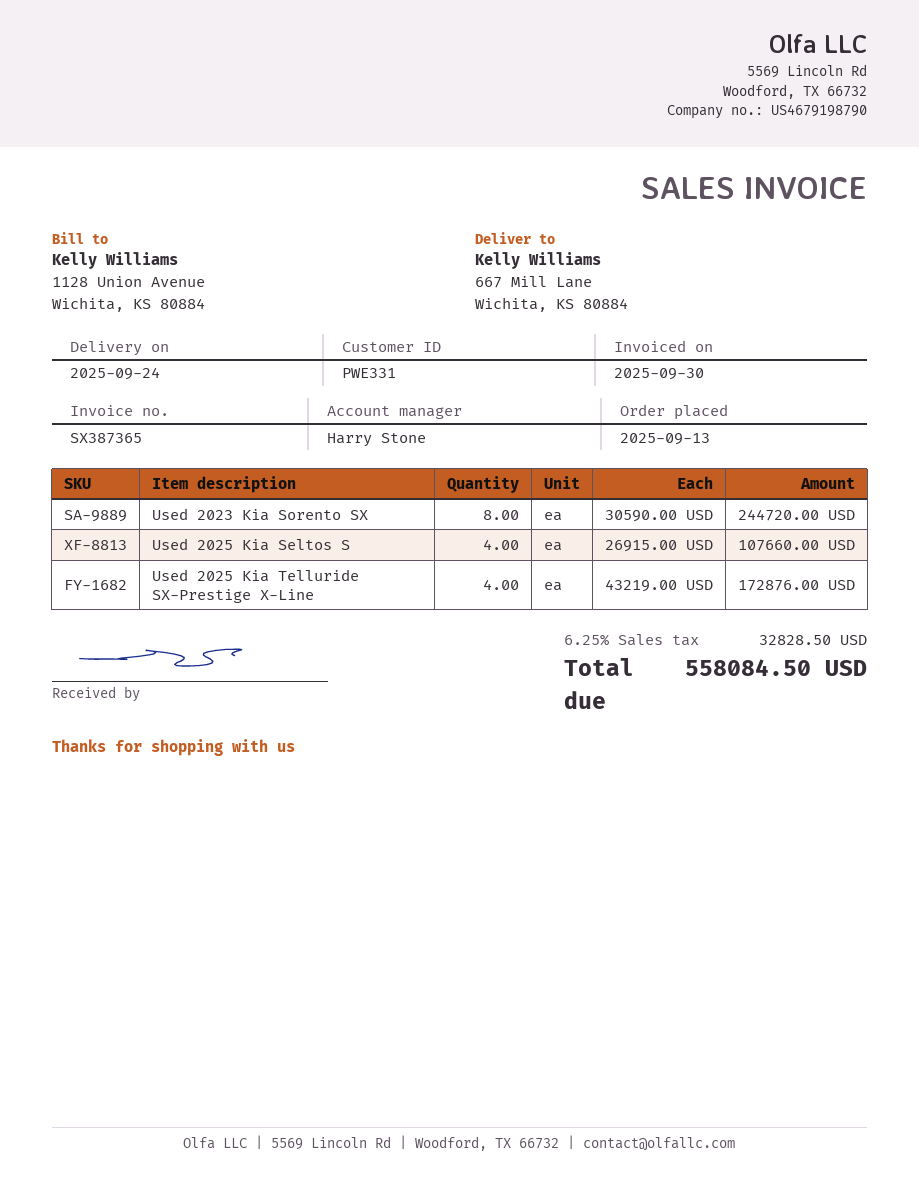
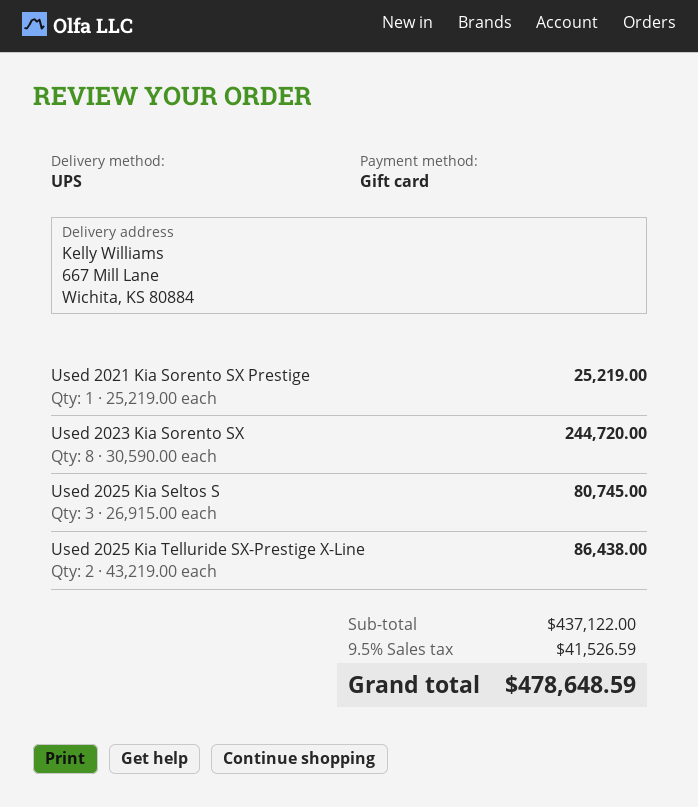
Used 2025 Kia Seltos S: 4 x 26915.00 = 107660.00 -> 3 x 26915.00 = 80745.00
Used 2025 Kia Telluride SX-Prestige X-Line: 4 x 43219.00 = 172876.00 -> 2 x 43219.00 = 86438.00
Used 2021 Kia Sorento SX Prestige: none -> 1 x 25219.00 = 25219.00
tax: 6.25% = 32828.50 -> 9.5% = 41526.59
total: 558084.50 -> 478648.59

